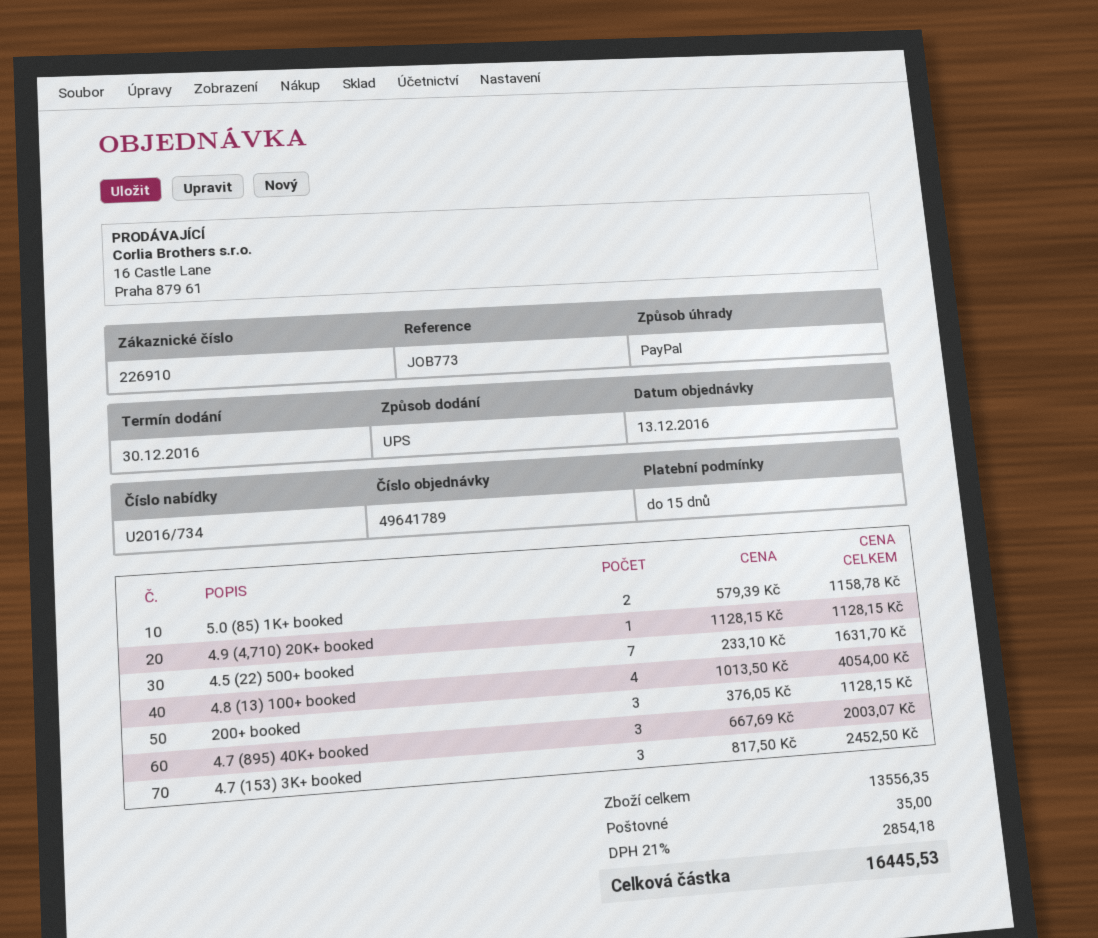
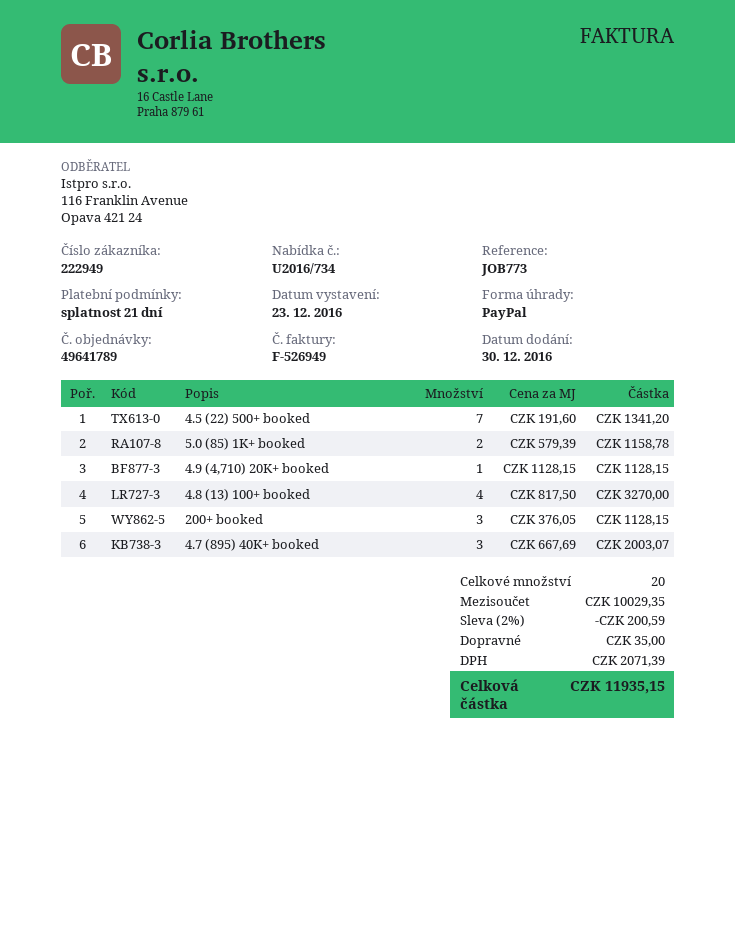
payment terms: 15 days -> 21 days
customer number: 226910 -> 222949
4.5 (22) 500+ booked: 7 x 233.10 = 1631.70 -> 7 x 191.60 = 1341.20
4.8 (13) 100+ booked: 4 x 1013.50 = 4054.00 -> 4 x 817.50 = 3270.00
4.7 (153) 3K+ booked: 3 x 817.50 = 2452.50 -> none
subtotal: 13556.35 -> 10029.35
discount: none -> 2% = 200.59
tax: 2854.18 -> 2071.39
total: 16445.53 -> 11935.15

